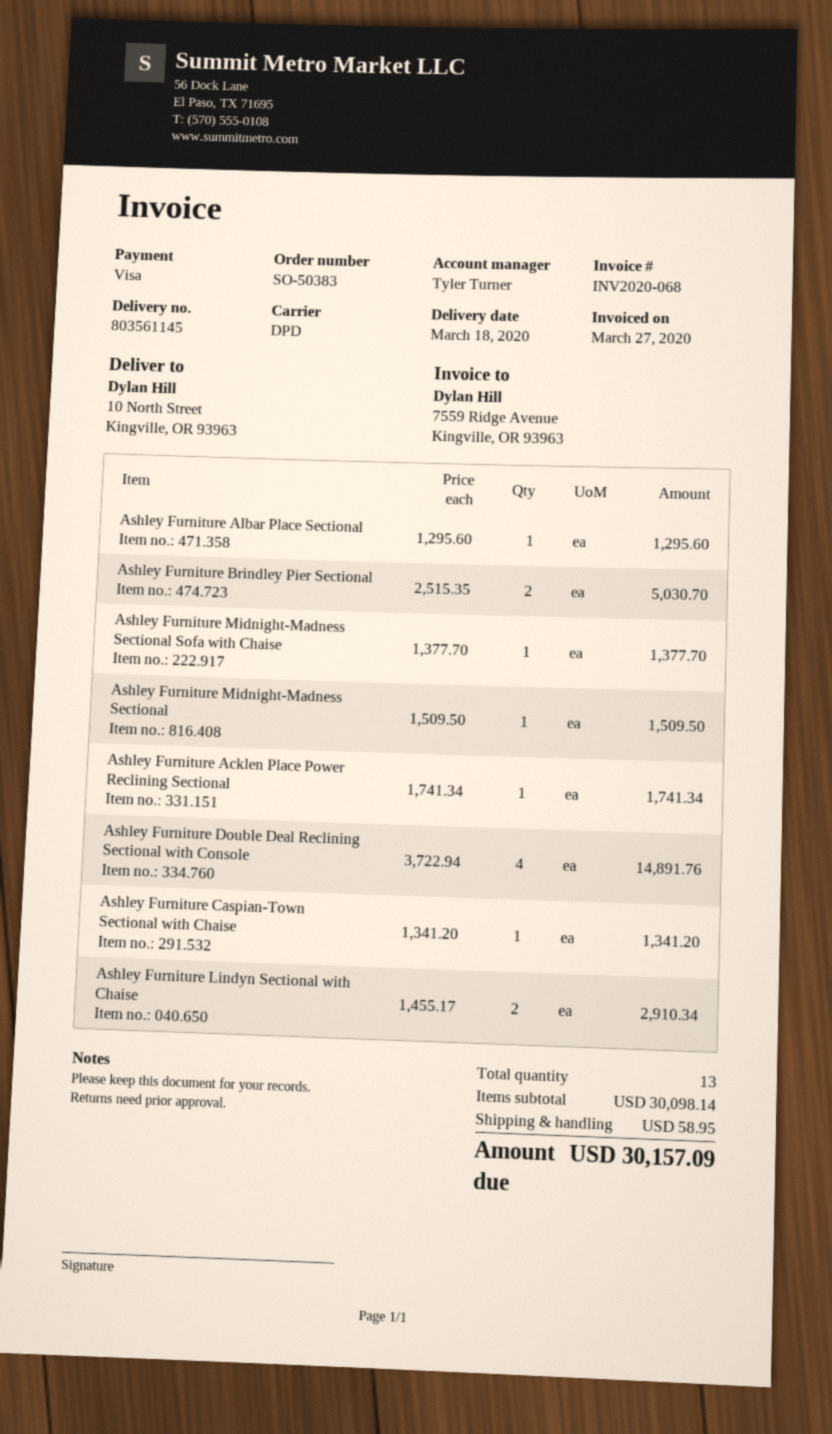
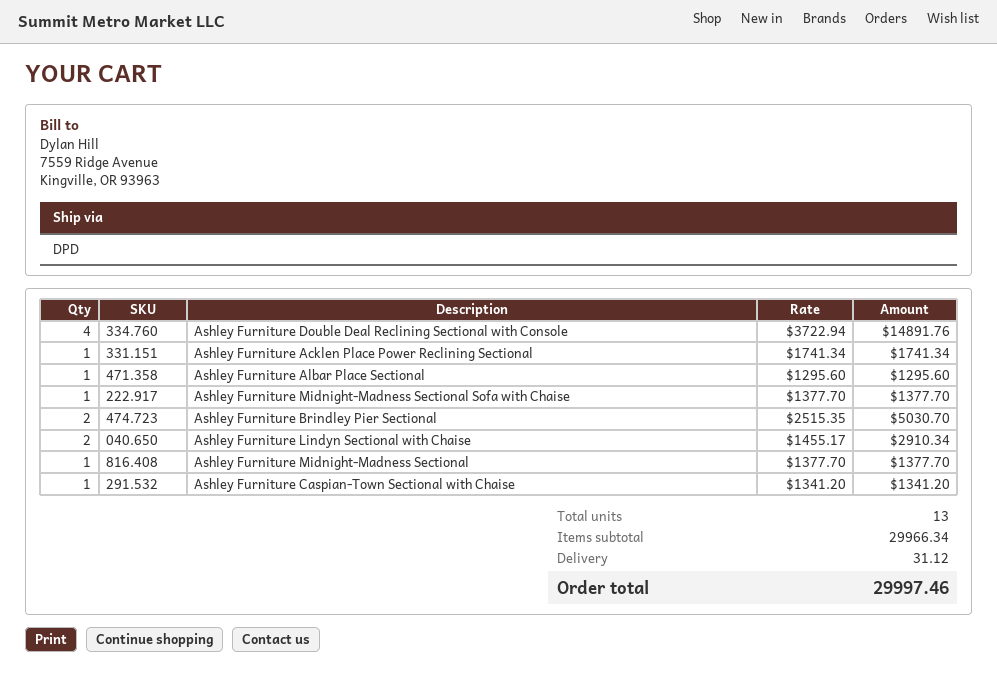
Ashley Furniture Midnight-Madness Sectional: 1 x 1509.50 = 1509.50 -> 1 x 1377.70 = 1377.70
subtotal: 30098.14 -> 29966.34
shipping: 58.95 -> 31.12
total: 30157.09 -> 29997.46

